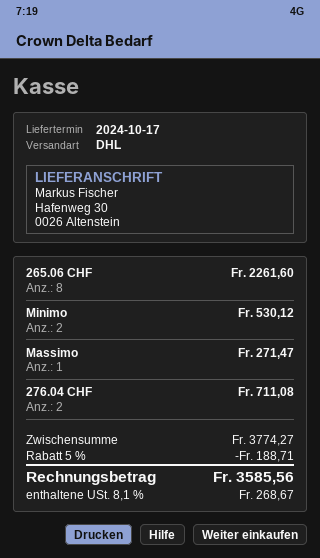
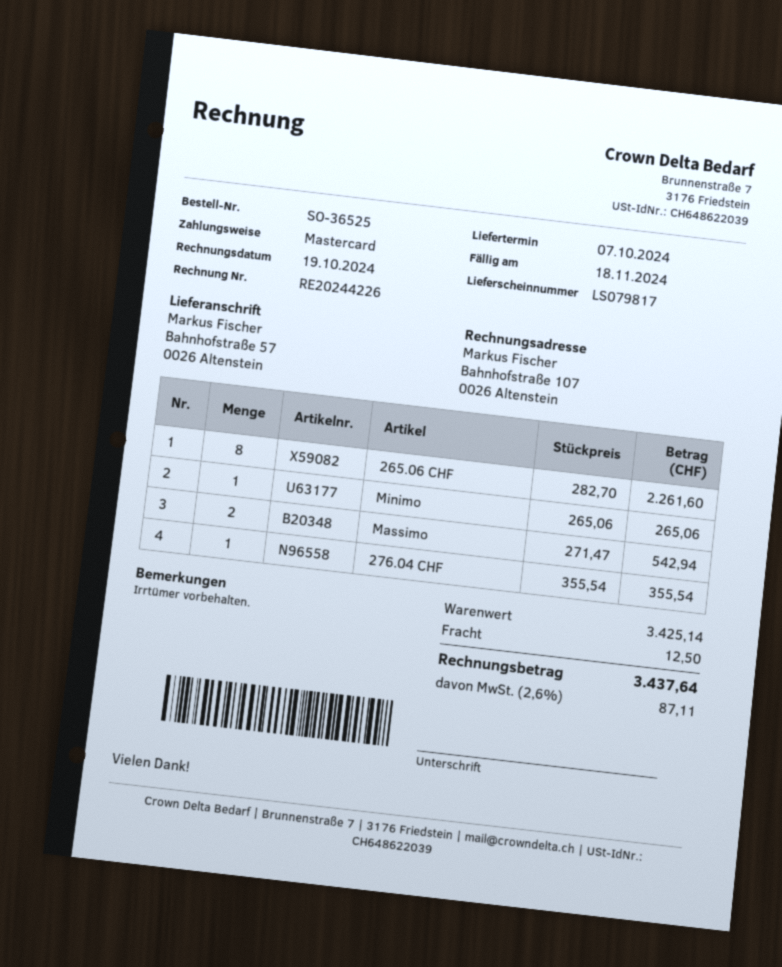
delivery date: 2024-10-17 -> 2024-10-07
ship to: Hafenweg 30, 0026 Altenstein -> Bahnhofstraße 57, 0026 Altenstein
Minimo: 2 for 530.12 -> 1 for 265.06
Massimo: 1 for 271.47 -> 2 for 542.94
276.04 CHF: 2 for 711.08 -> 1 for 355.54
subtotal: 3774.27 -> 3425.14
discount: 5% = 188.71 -> none
shipping: none -> 12.50
tax: 8.1% = 268.67 -> 2.6% = 87.11
total: 3585.56 -> 3437.64

